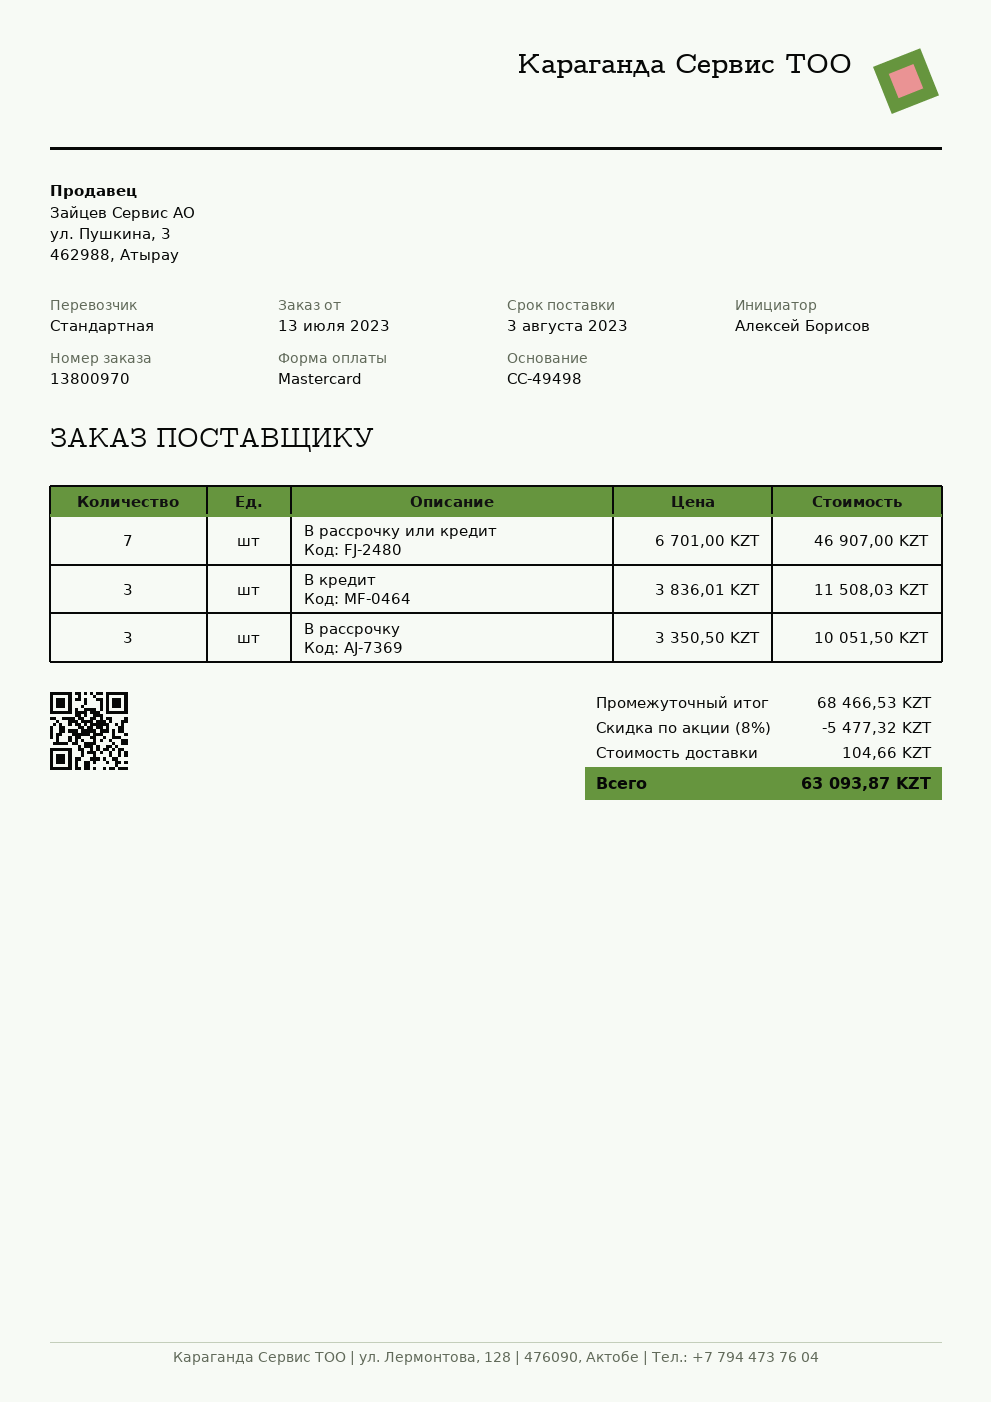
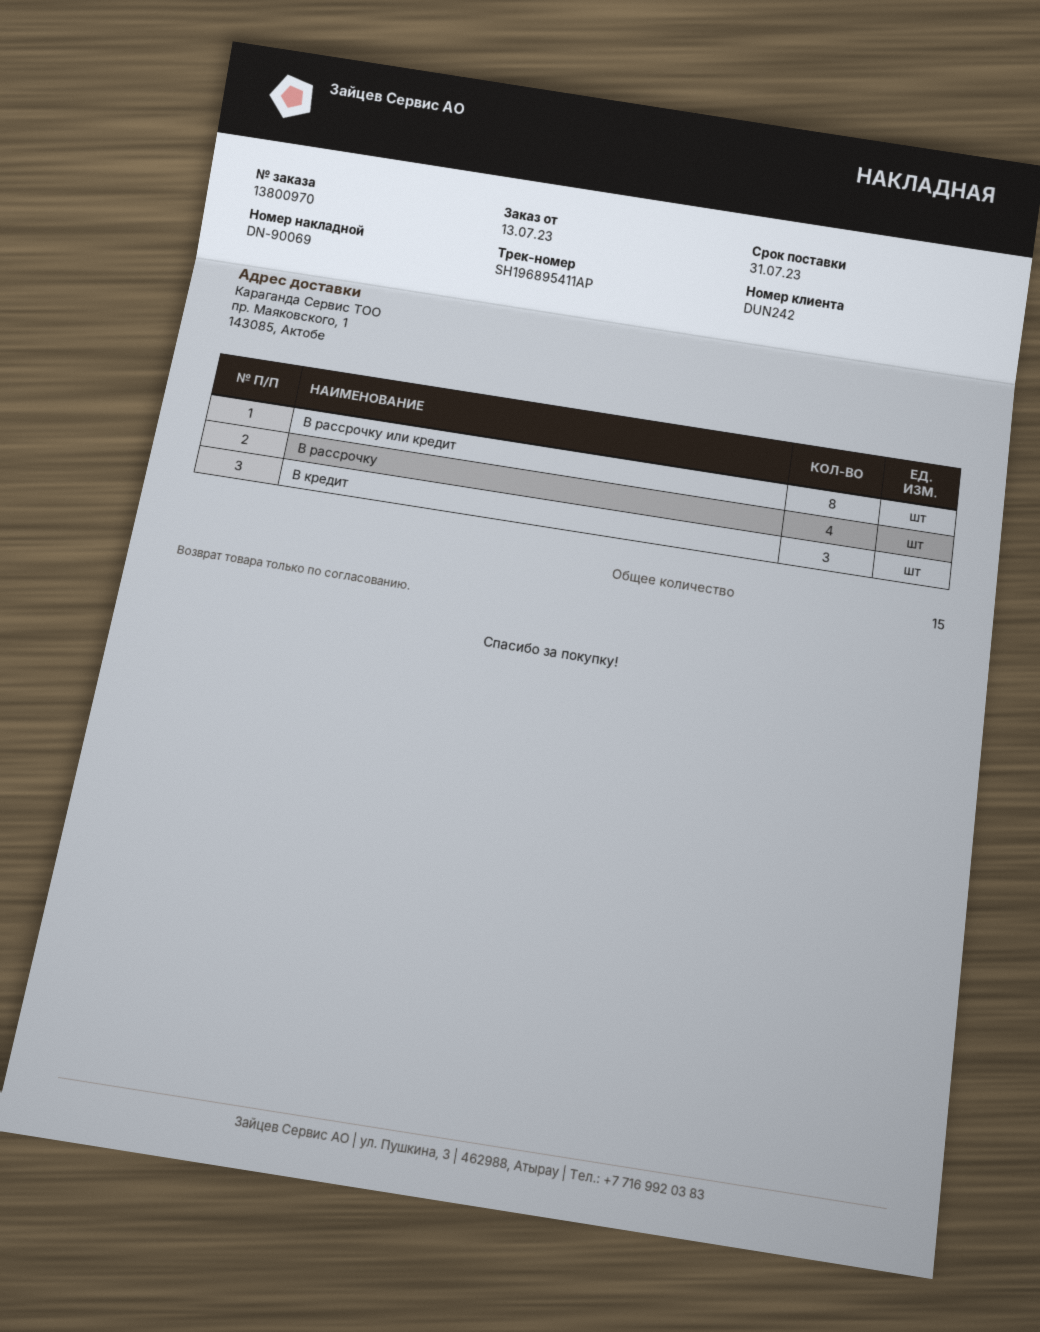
delivery date: 2023-08-03 -> 2023-07-31
В рассрочку или кредит: 7 -> 8
В рассрочку: 3 -> 4

